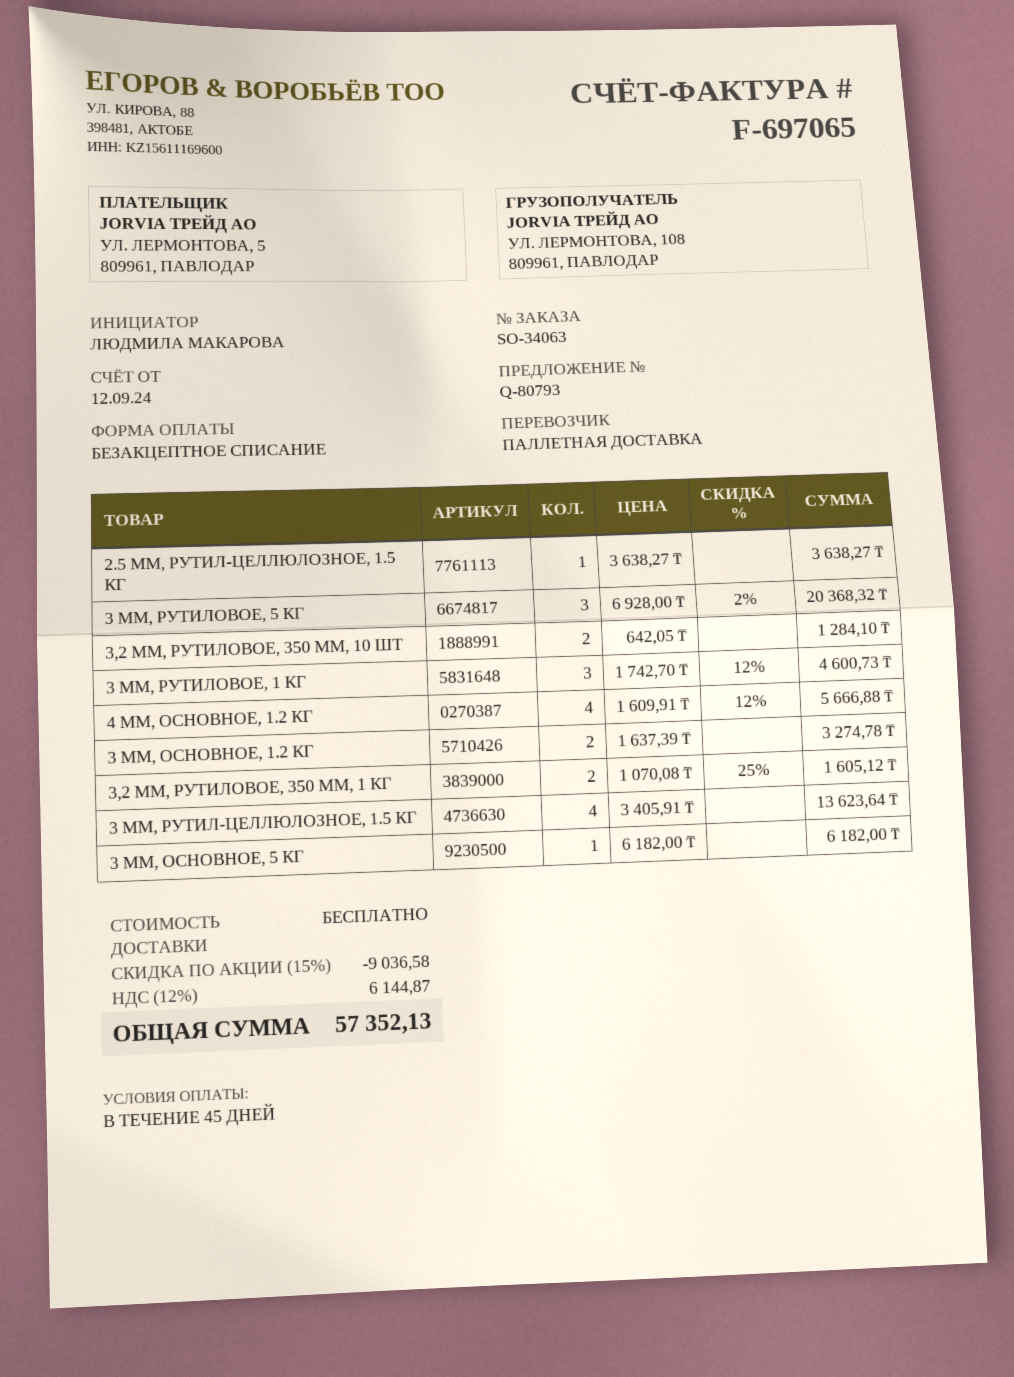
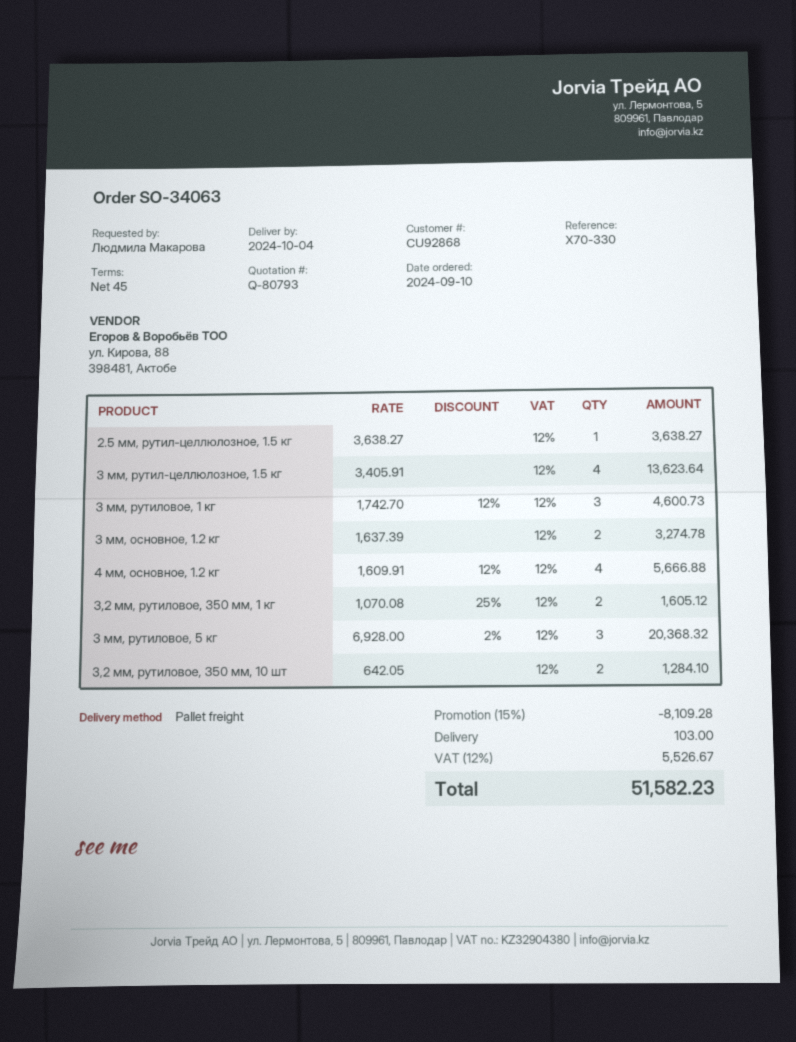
3 ММ, ОСНОВНОЕ, 5 КГ: 1 x 6182.00 = 6182.00 -> none
discount: 15% = 9036.58 -> 15% = 8109.28
shipping: 0.00 -> 103.00
tax: 12% = 6144.87 -> 12% = 5526.67
total: 57352.13 -> 51582.23

